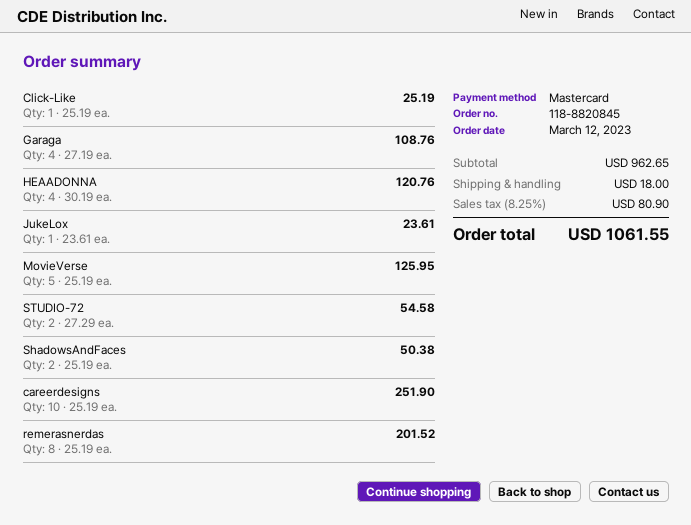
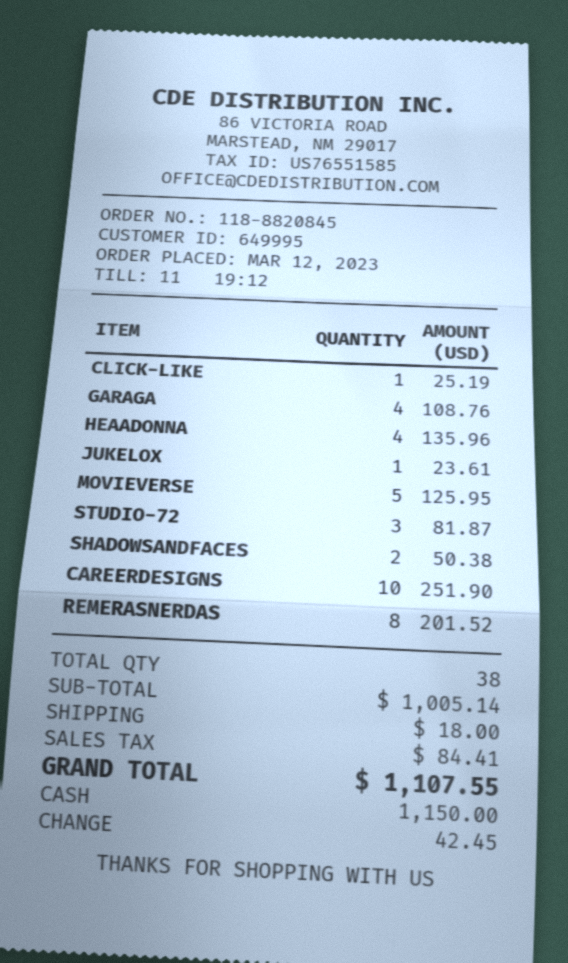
payment method: Mastercard -> cash
HEAADONNA: 4 for 120.76 -> 4 for 135.96
STUDIO-72: 2 for 54.58 -> 3 for 81.87
subtotal: 962.65 -> 1005.14
tax: 80.90 -> 84.41
total: 1061.55 -> 1107.55

